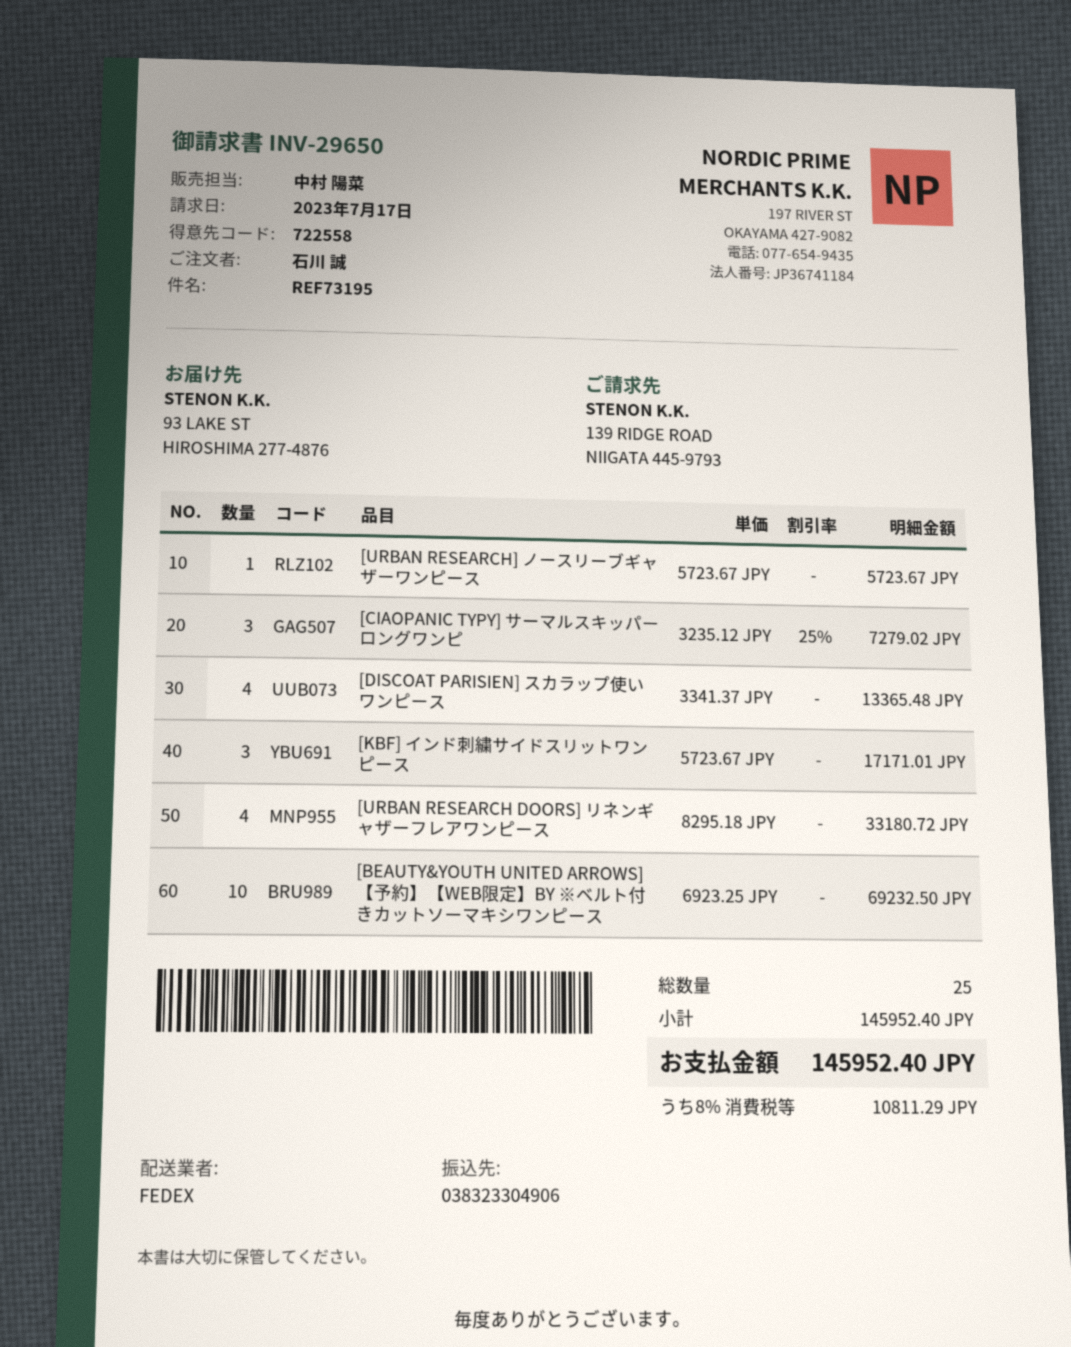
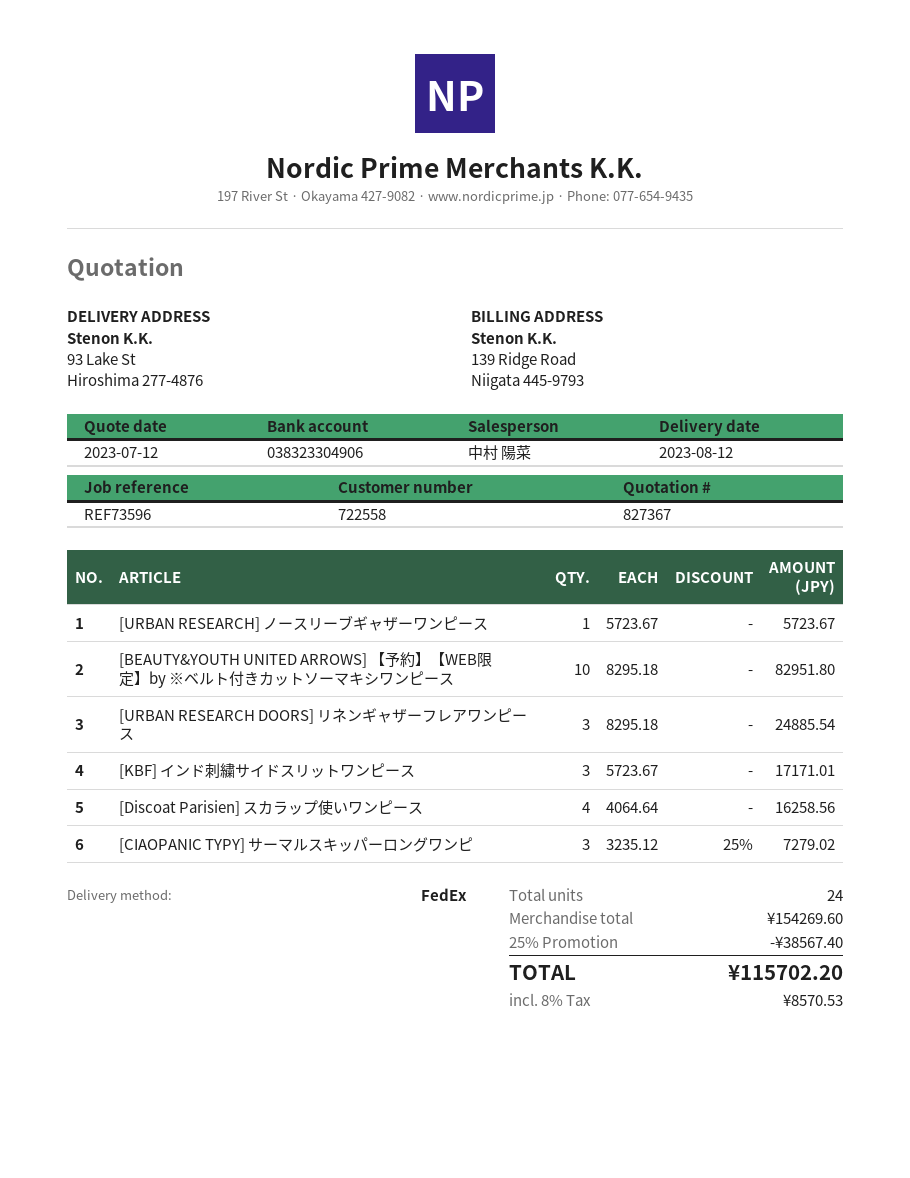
reference: REF73195 -> REF73596
[DISCOAT PARISIEN] スカラップ使いワンピース: 4 x 3341.37 = 13365.48 -> 4 x 4064.64 = 16258.56
[URBAN RESEARCH DOORS] リネンギャザーフレアワンピース: 4 x 8295.18 = 33180.72 -> 3 x 8295.18 = 24885.54
[BEAUTY&YOUTH UNITED ARROWS] 【予約】【WEB限定】BY ※ベルト付きカットソーマキシワンピース: 10 x 6923.25 = 69232.50 -> 10 x 8295.18 = 82951.80
total quantity: 25 -> 24
subtotal: 145952.40 -> 154269.60
discount: none -> 25% = 38567.40
tax: 8% = 10811.29 -> 8% = 8570.53
total: 145952.40 -> 115702.20

